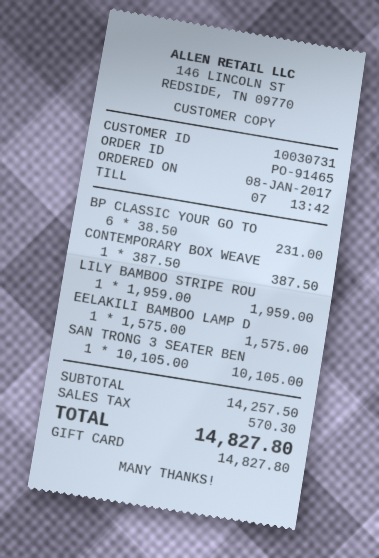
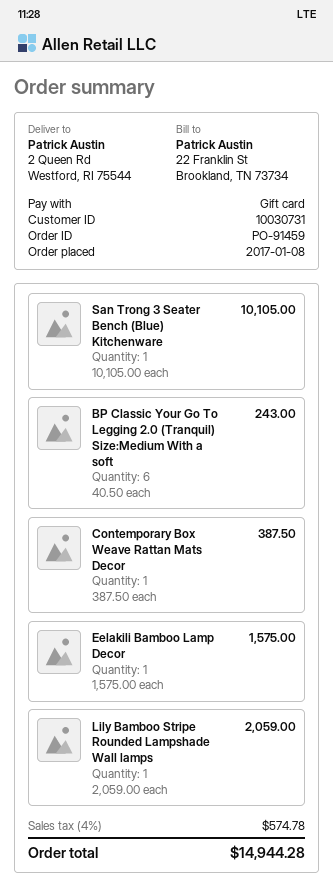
order number: PO-91465 -> PO-91459
BP CLASSIC YOUR GO TO: 6 x 38.50 = 231.00 -> 6 x 40.50 = 243.00
LILY BAMBOO STRIPE ROU: 1 x 1959.00 = 1959.00 -> 1 x 2059.00 = 2059.00
tax: 570.30 -> 574.78
total: 14827.80 -> 14944.28

